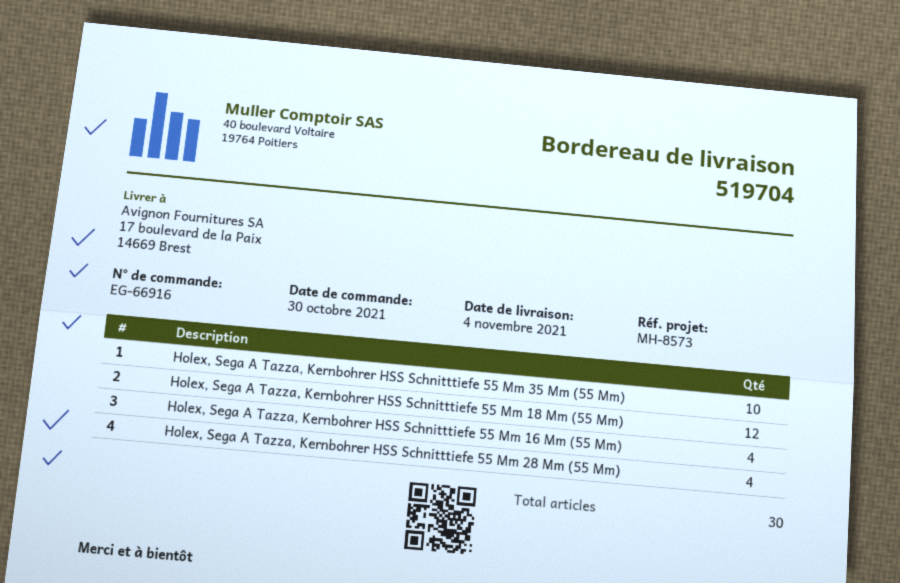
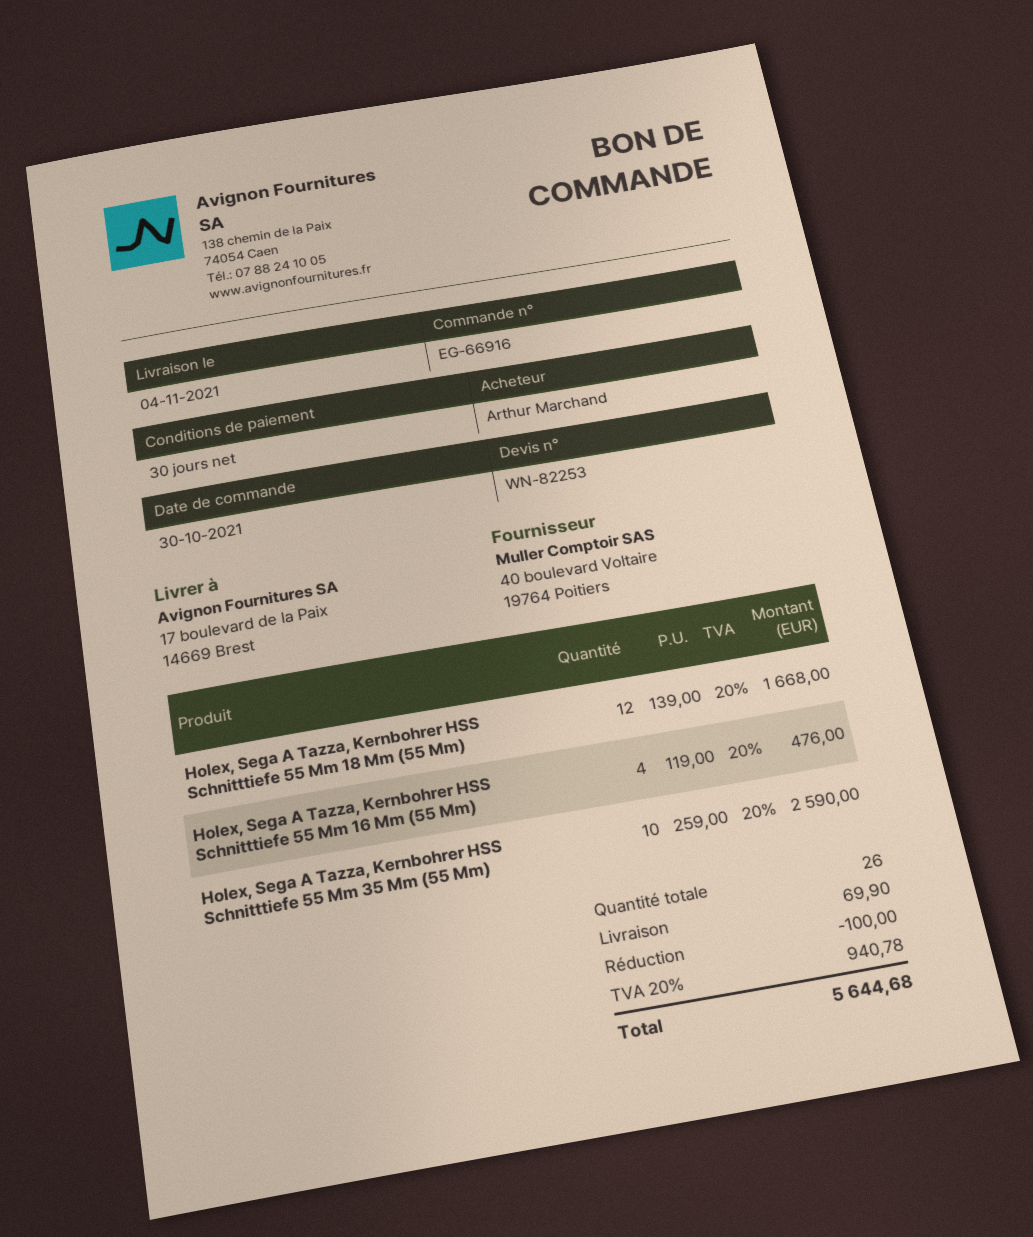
Holex, Sega A Tazza, Kernbohrer HSS Schnitttiefe 55 Mm 28 Mm (55 Mm): 4 -> none
total quantity: 30 -> 26

